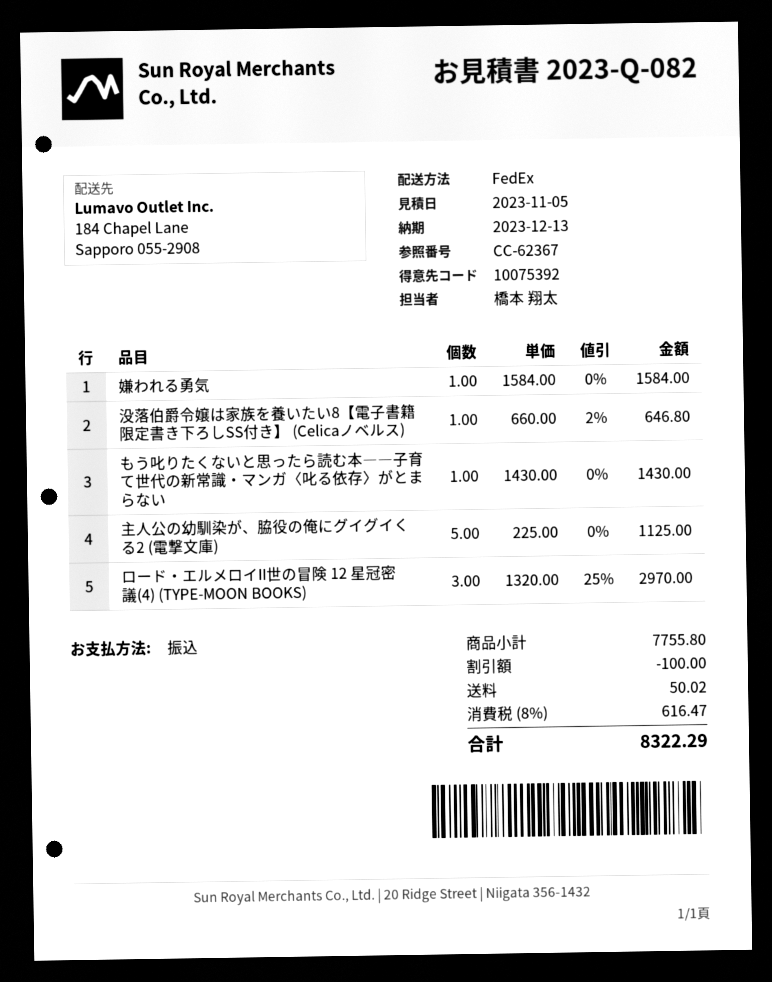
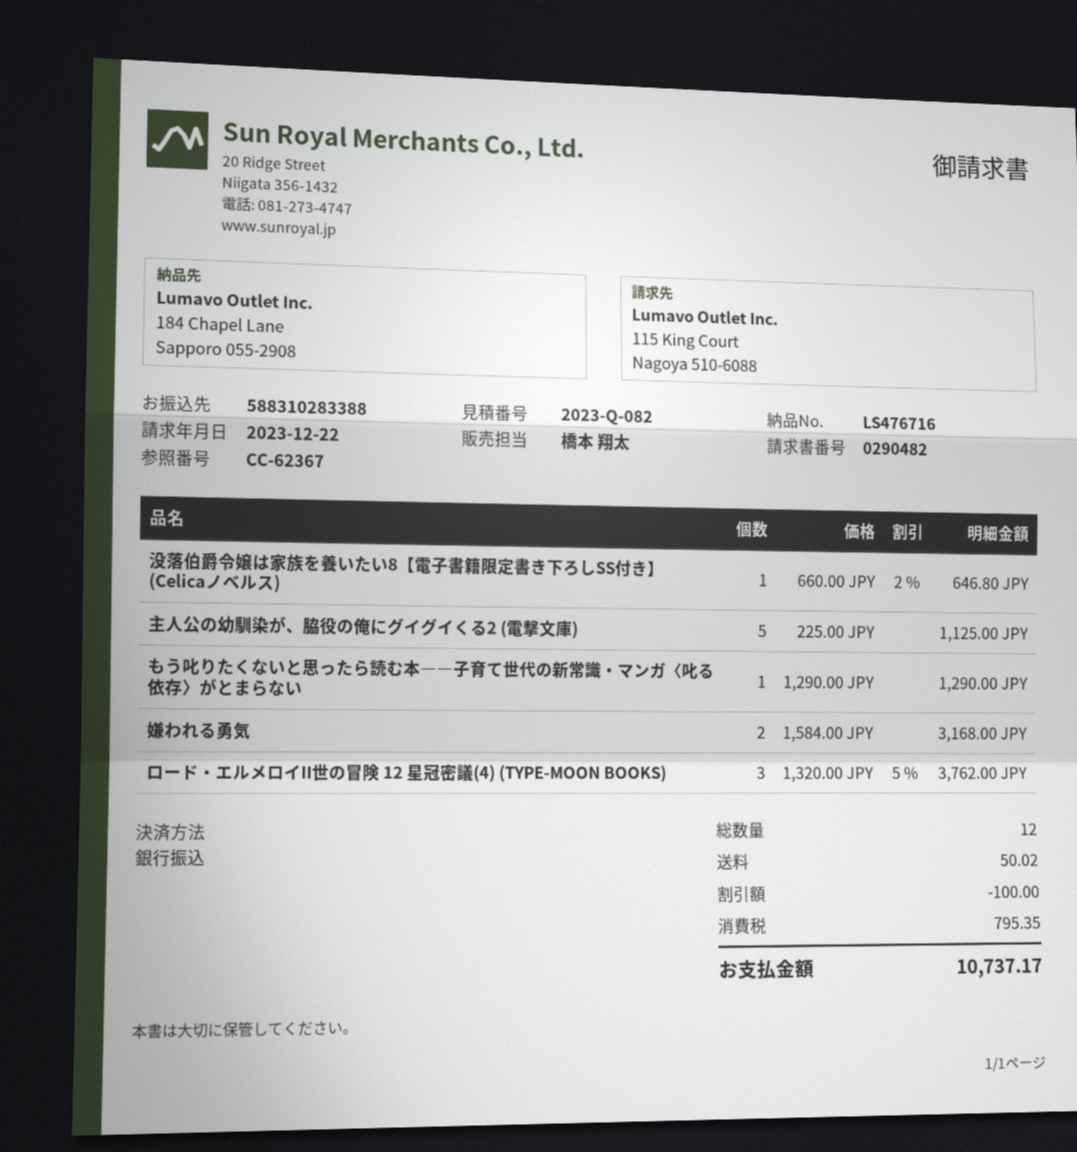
嫌われる勇気: 1 x 1584.00 = 1584.00 -> 2 x 1584.00 = 3168.00
もう叱りたくないと思ったら読む本――子育て世代の新常識・マンガ〈叱る依存〉がとまらない: 1 x 1430.00 = 1430.00 -> 1 x 1290.00 = 1290.00
ロード・エルメロイII世の冒険 12 星冠密議(4) (TYPE-MOON BOOKS): 3 x 1320.00 - 25% = 2970.00 -> 3 x 1320.00 - 5% = 3762.00
tax: 616.47 -> 795.35
total: 8322.29 -> 10737.17

